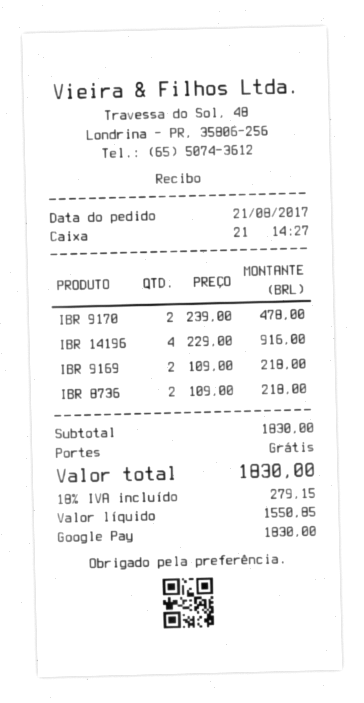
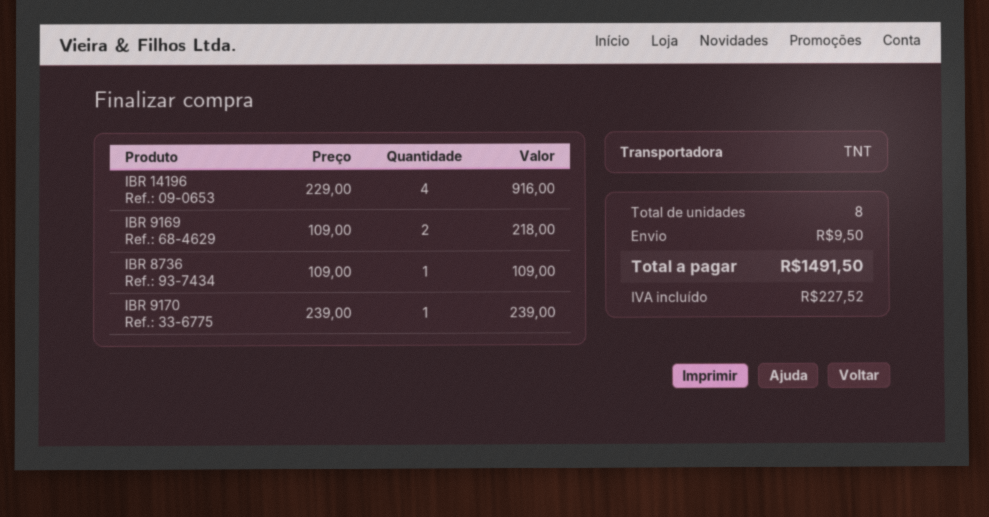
IBR 9170: 2 x 239.00 = 478.00 -> 1 x 239.00 = 239.00
IBR 8736: 2 x 109.00 = 218.00 -> 1 x 109.00 = 109.00
shipping: 0.00 -> 9.50
tax: 279.15 -> 227.52
total: 1830.00 -> 1491.50

